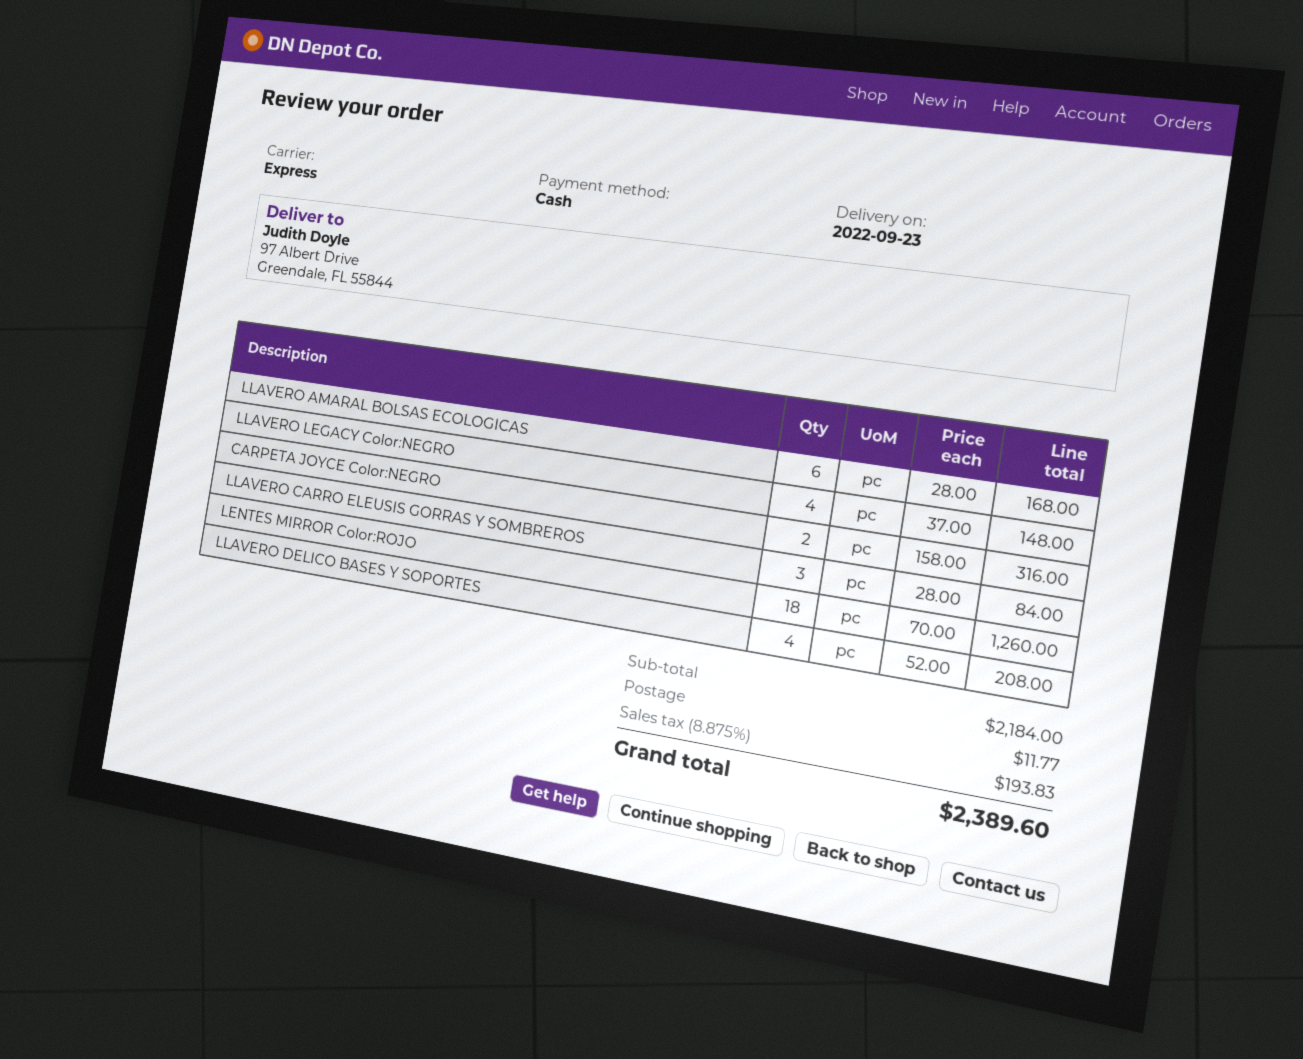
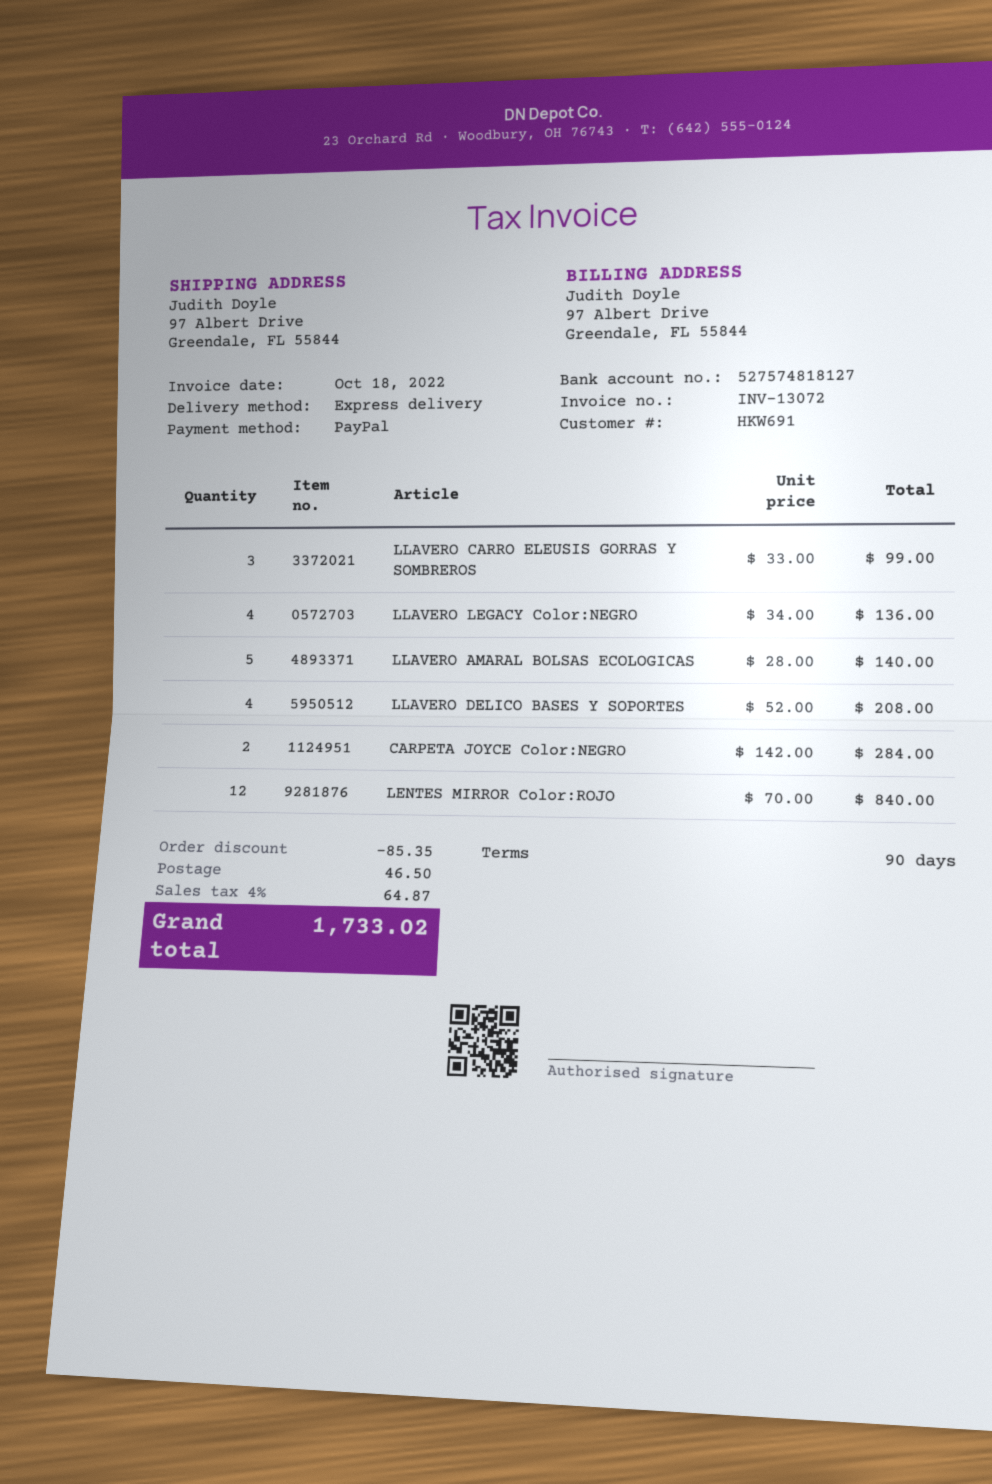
payment method: cash -> PayPal
LLAVERO AMARAL BOLSAS ECOLOGICAS: 6 x 28.00 = 168.00 -> 5 x 28.00 = 140.00
LLAVERO LEGACY Color:NEGRO: 4 x 37.00 = 148.00 -> 4 x 34.00 = 136.00
CARPETA JOYCE Color:NEGRO: 2 x 158.00 = 316.00 -> 2 x 142.00 = 284.00
LLAVERO CARRO ELEUSIS GORRAS Y SOMBREROS: 3 x 28.00 = 84.00 -> 3 x 33.00 = 99.00
LENTES MIRROR Color:ROJO: 18 x 70.00 = 1260.00 -> 12 x 70.00 = 840.00
discount: none -> 85.35
shipping: 11.77 -> 46.50
tax: 8.875% = 193.83 -> 4% = 64.87
total: 2389.60 -> 1733.02

